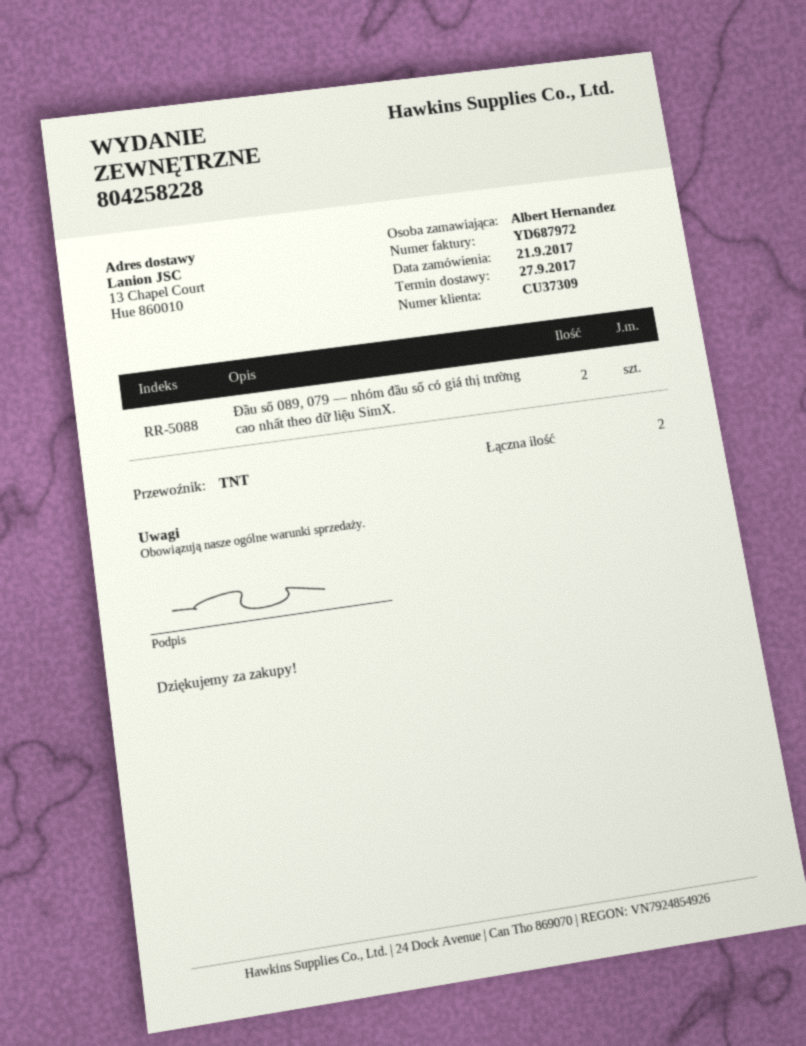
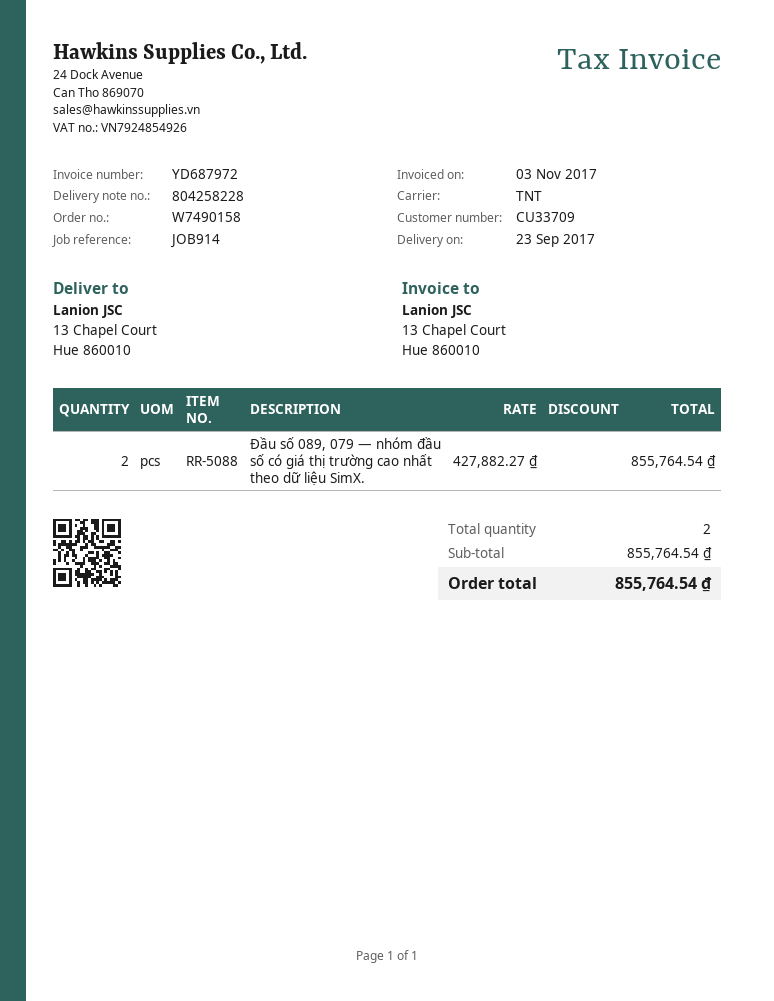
delivery date: 2017-09-27 -> 2017-09-23
customer number: CU37309 -> CU33709

